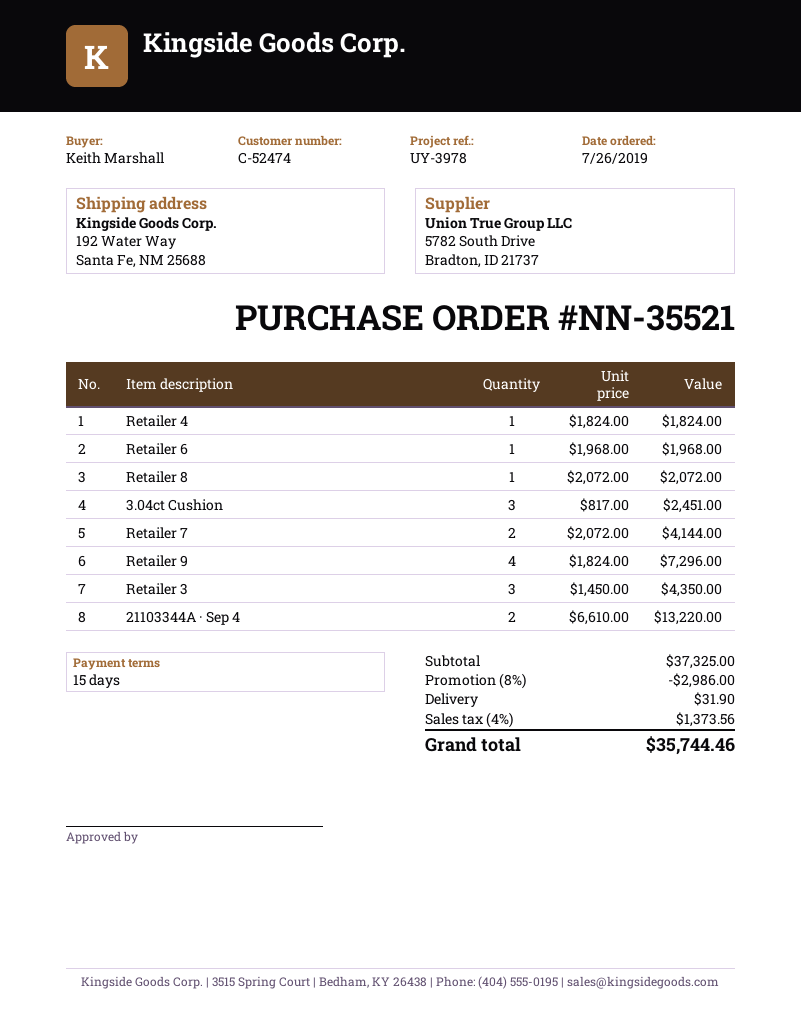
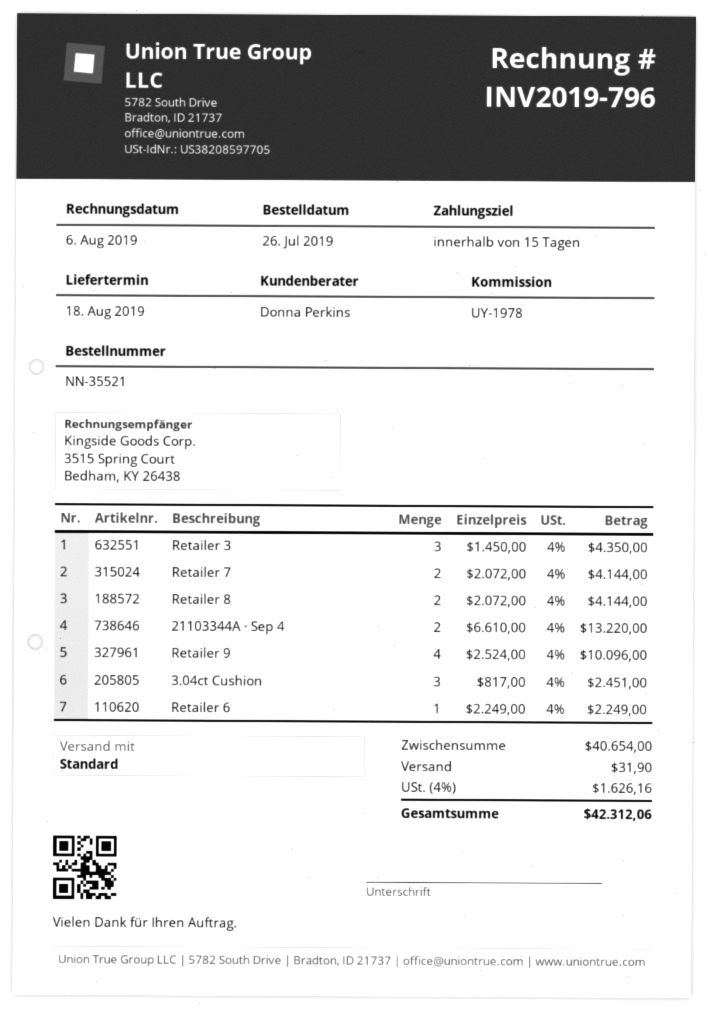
reference: UY-3978 -> UY-1978
Retailer 4: 1 x 1824.00 = 1824.00 -> none
Retailer 6: 1 x 1968.00 = 1968.00 -> 1 x 2249.00 = 2249.00
Retailer 8: 1 x 2072.00 = 2072.00 -> 2 x 2072.00 = 4144.00
Retailer 9: 4 x 1824.00 = 7296.00 -> 4 x 2524.00 = 10096.00
subtotal: 37325.00 -> 40654.00
discount: 8% = 2986.00 -> none
tax: 4% = 1373.56 -> 4% = 1626.16
total: 35744.46 -> 42312.06

